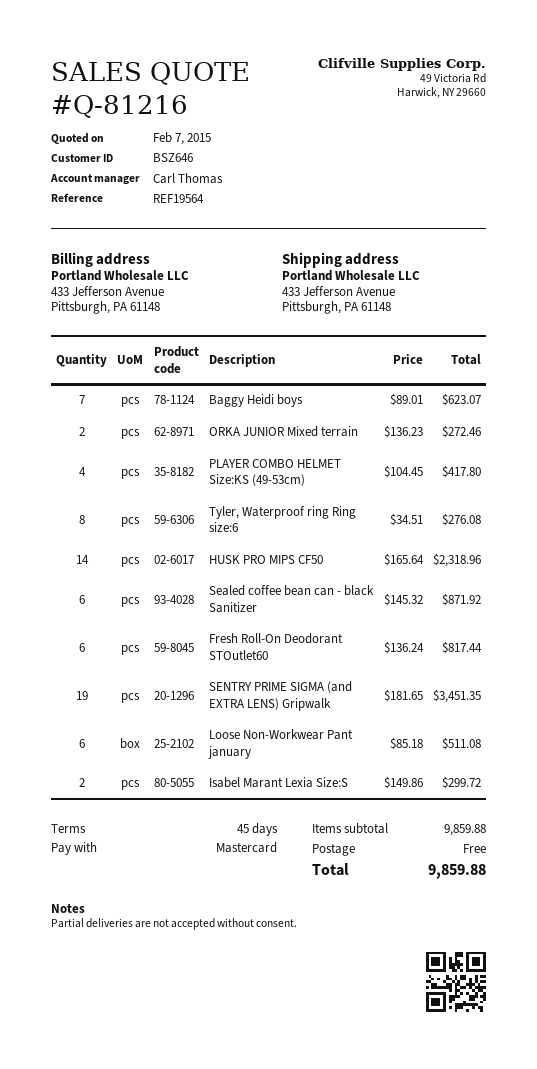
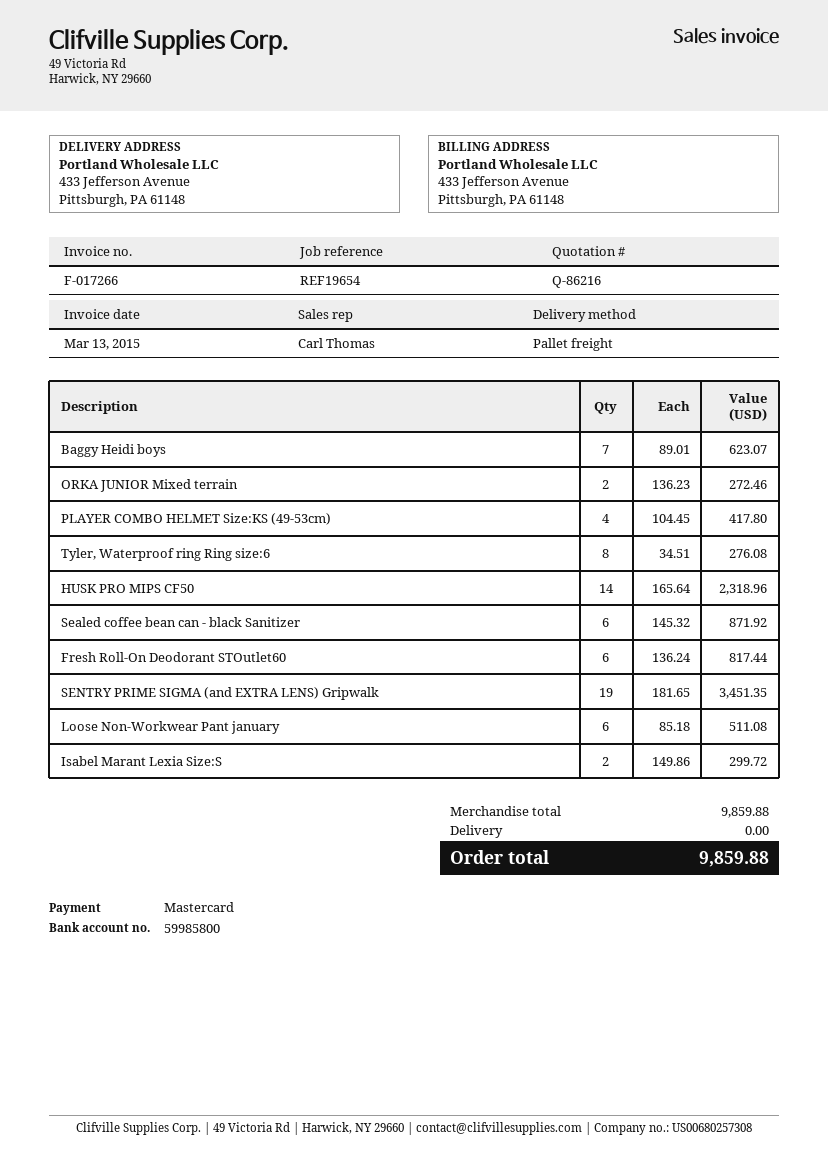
quote number: Q-81216 -> Q-86216
reference: REF19564 -> REF19654

